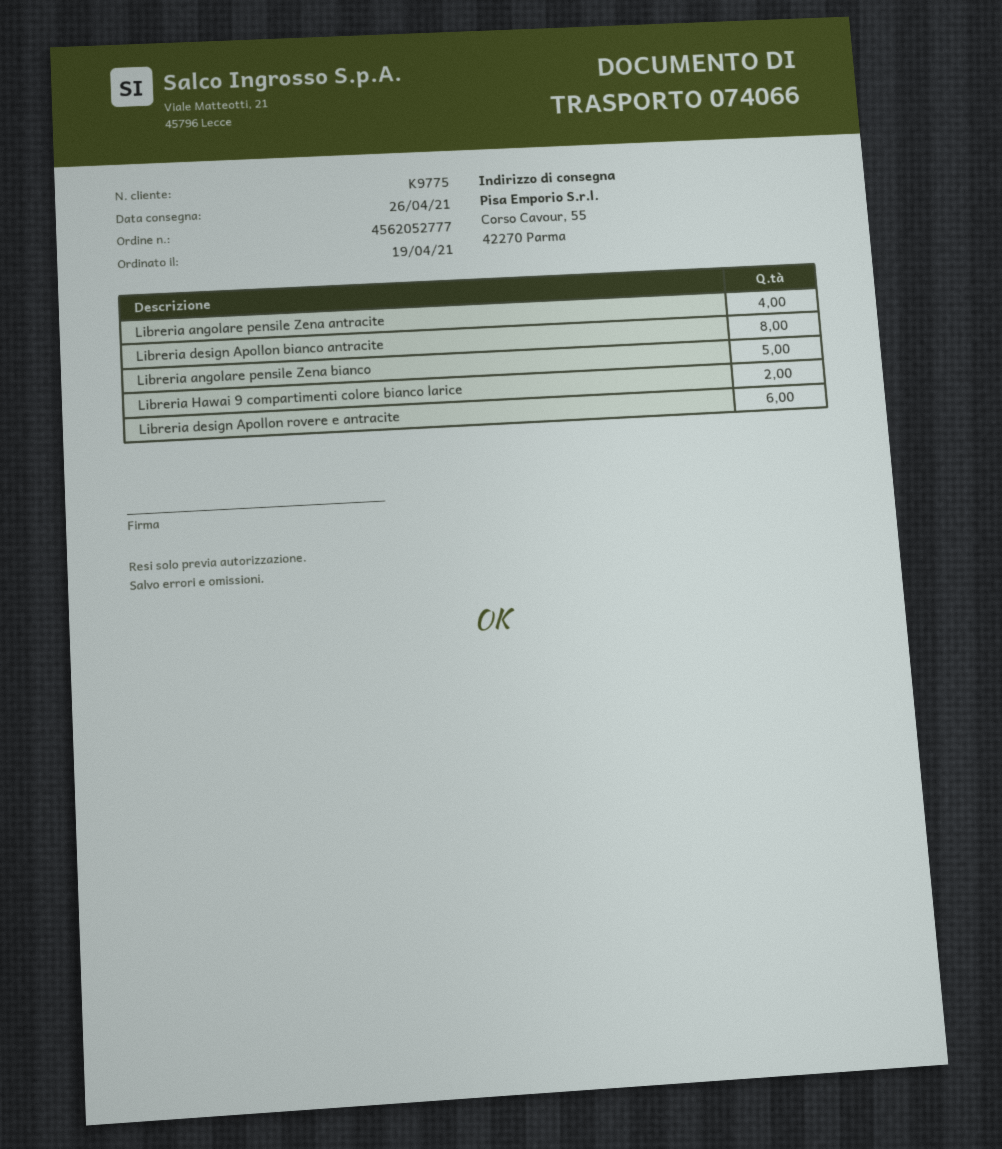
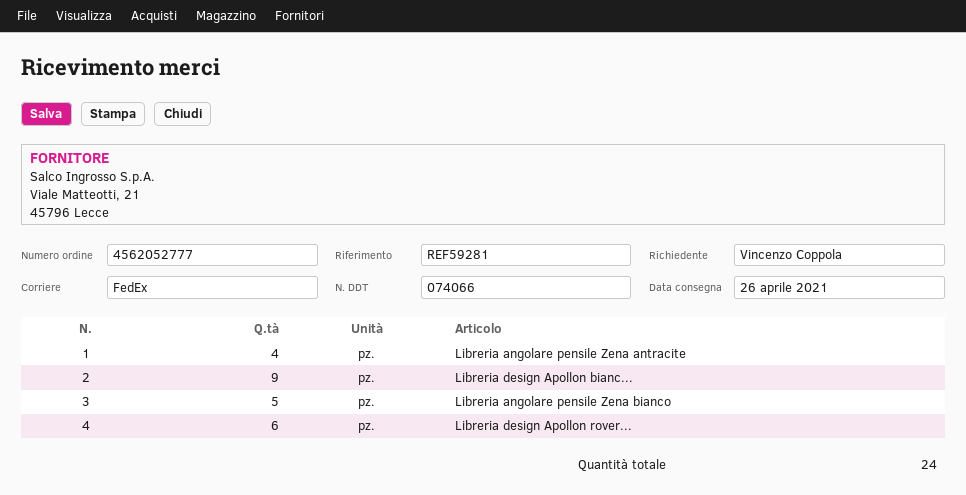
Libreria design Apollon bianco antracite: 8 -> 9
Libreria Hawai 9 compartimenti colore bianco larice: 2 -> none

